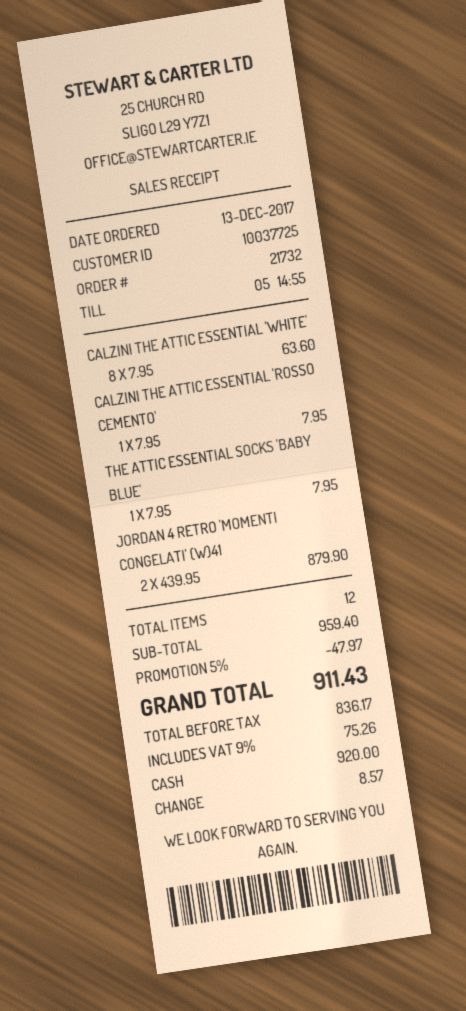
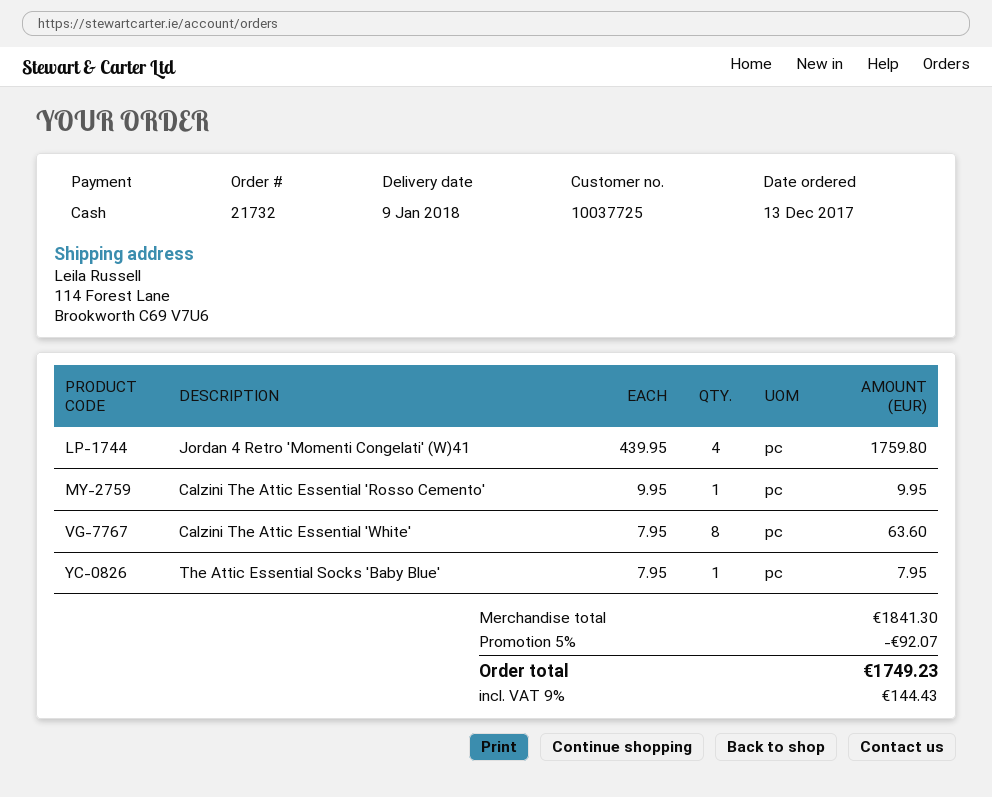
CALZINI THE ATTIC ESSENTIAL 'ROSSO CEMENTO': 1 x 7.95 = 7.95 -> 1 x 9.95 = 9.95
JORDAN 4 RETRO 'MOMENTI CONGELATI' (W)41: 2 x 439.95 = 879.90 -> 4 x 439.95 = 1759.80
subtotal: 959.40 -> 1841.30
discount: 5% = 47.97 -> 5% = 92.07
tax: 9% = 75.26 -> 9% = 144.43
total: 911.43 -> 1749.23

